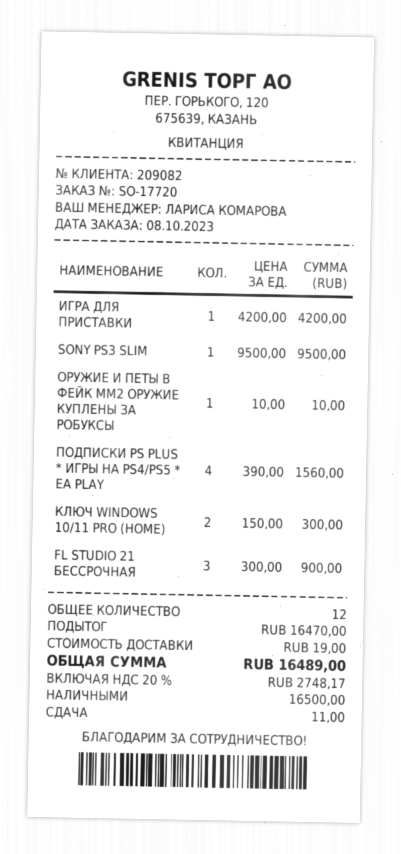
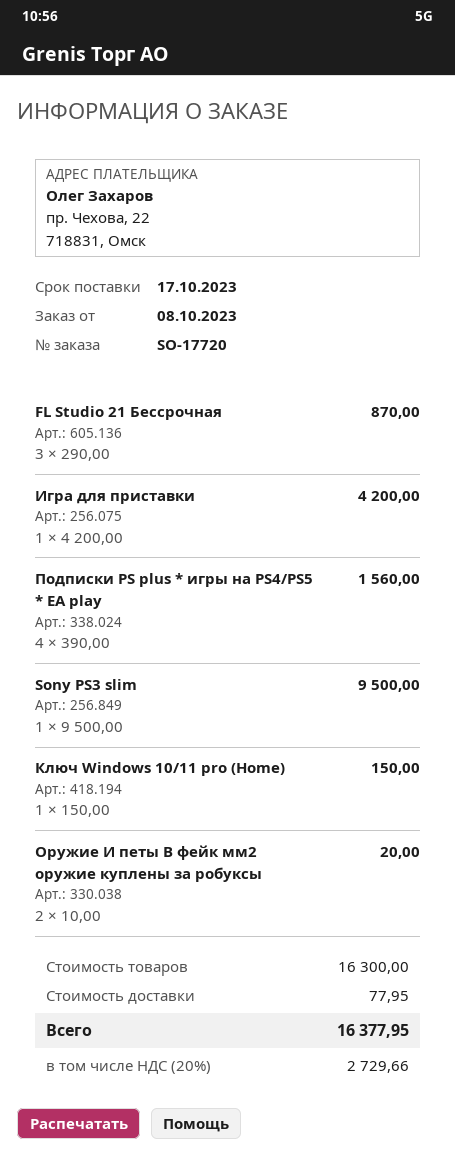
ОРУЖИЕ И ПЕТЫ В ФЕЙК ММ2 ОРУЖИЕ КУПЛЕНЫ ЗА РОБУКСЫ: 1 x 10.00 = 10.00 -> 2 x 10.00 = 20.00
КЛЮЧ WINDOWS 10/11 PRO (HOME): 2 x 150.00 = 300.00 -> 1 x 150.00 = 150.00
FL STUDIO 21 БЕССРОЧНАЯ: 3 x 300.00 = 900.00 -> 3 x 290.00 = 870.00
subtotal: 16470.00 -> 16300.00
shipping: 19.00 -> 77.95
tax: 20% = 2748.17 -> 20% = 2729.66
total: 16489.00 -> 16377.95

